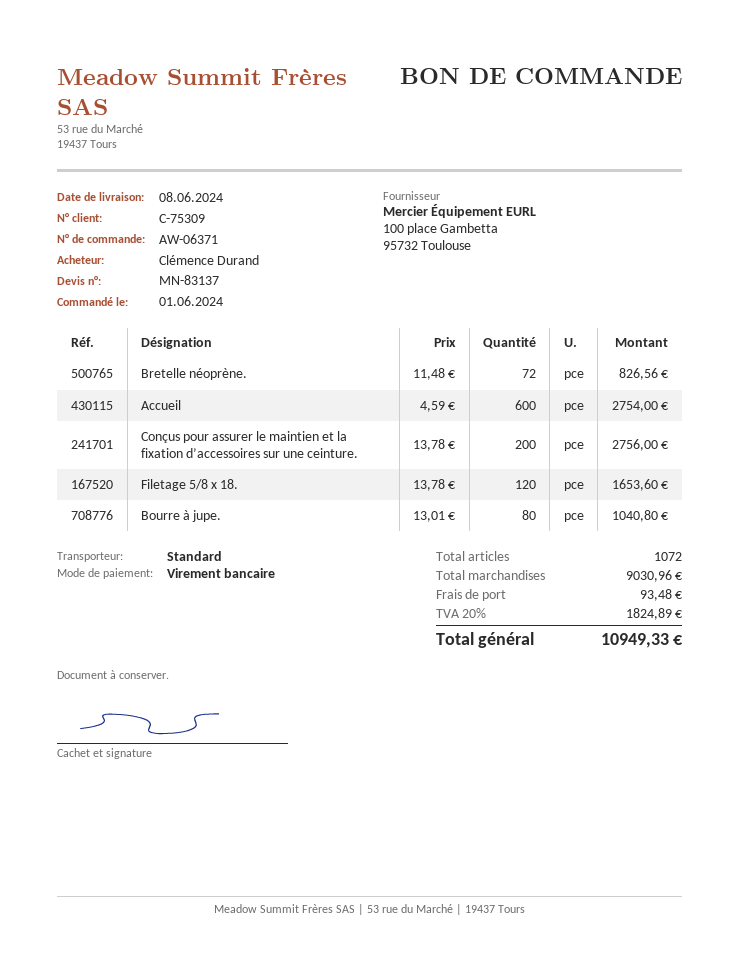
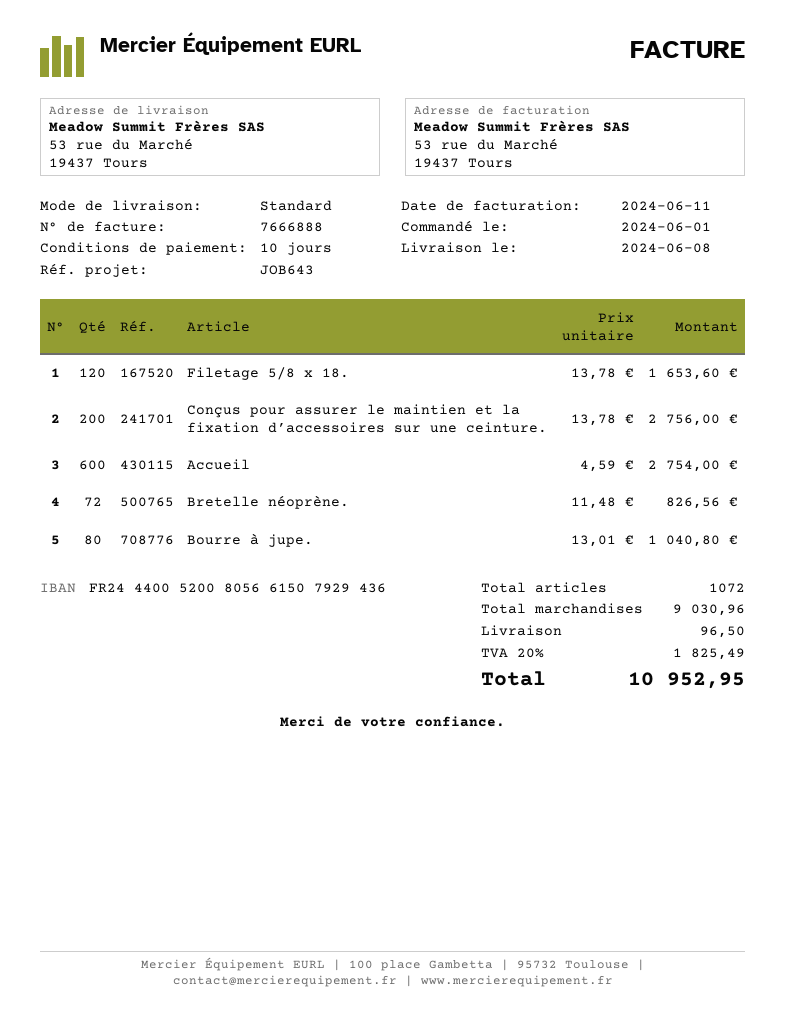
shipping: 93.48 -> 96.50
tax: 20% = 1824.89 -> 20% = 1825.49
total: 10949.33 -> 10952.95

